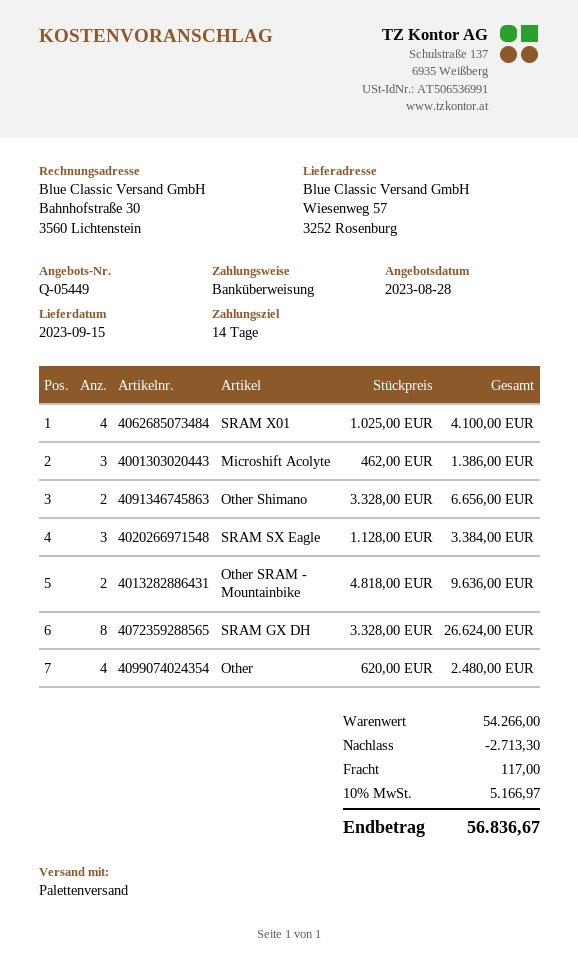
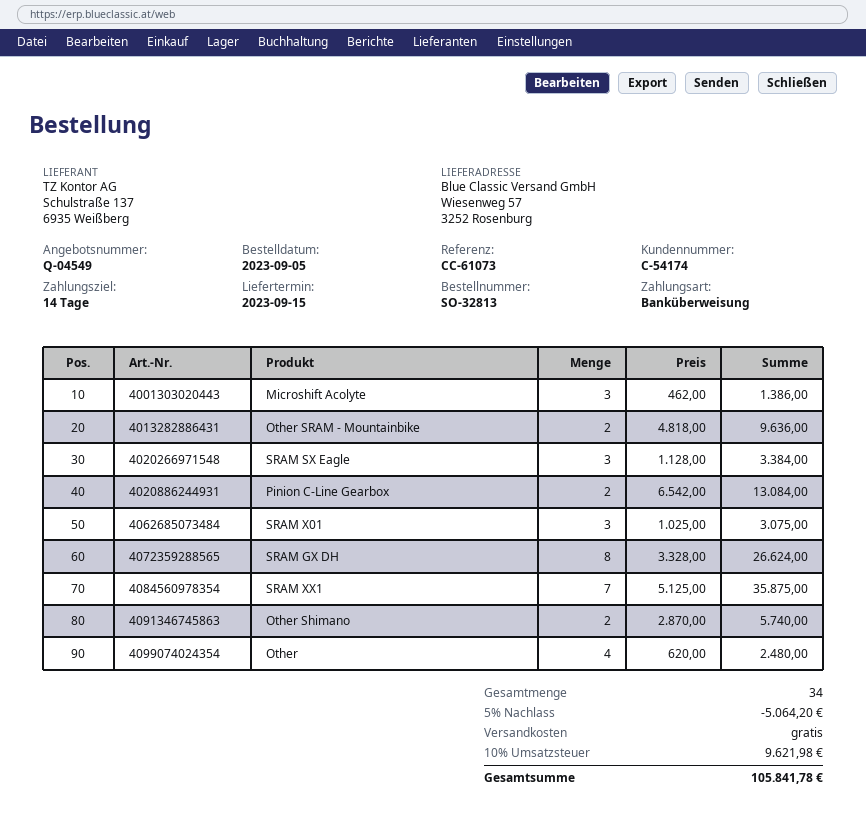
quote number: Q-05449 -> Q-04549
SRAM X01: 4 x 1025.00 = 4100.00 -> 3 x 1025.00 = 3075.00
Other Shimano: 2 x 3328.00 = 6656.00 -> 2 x 2870.00 = 5740.00
Pinion C-Line Gearbox: none -> 2 x 6542.00 = 13084.00
SRAM XX1: none -> 7 x 5125.00 = 35875.00
discount: 2713.30 -> 5064.20
shipping: 117.00 -> 0.00
tax: 10% = 5166.97 -> 10% = 9621.98
total: 56836.67 -> 105841.78

